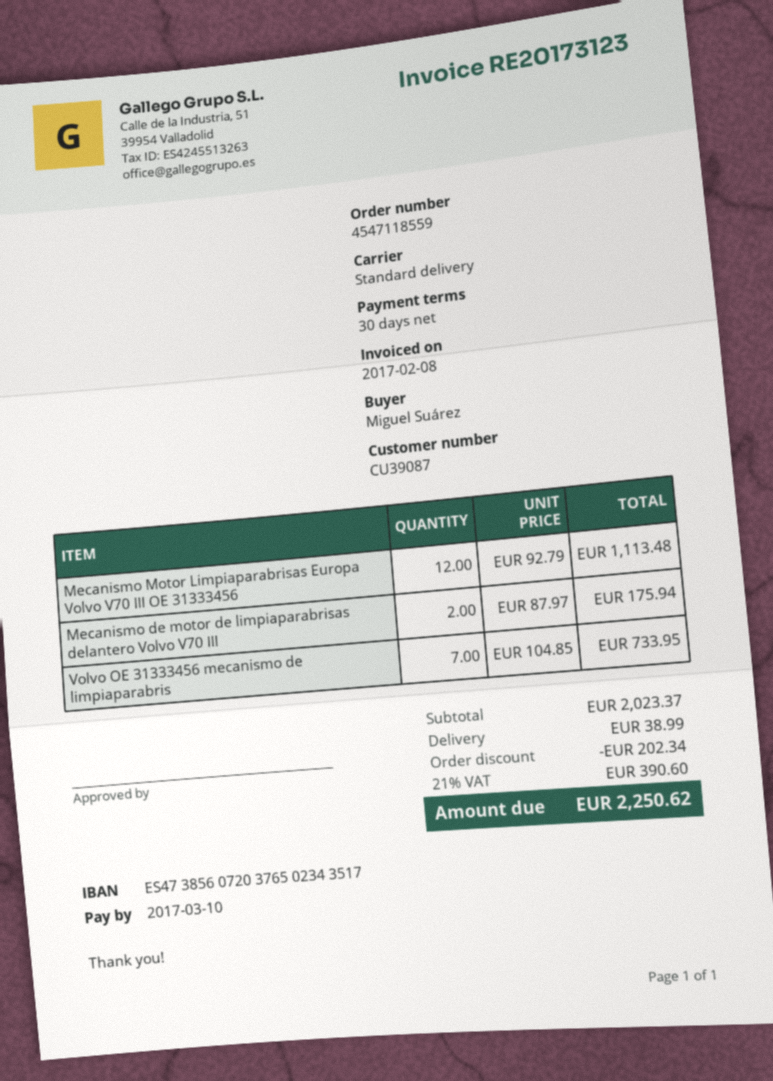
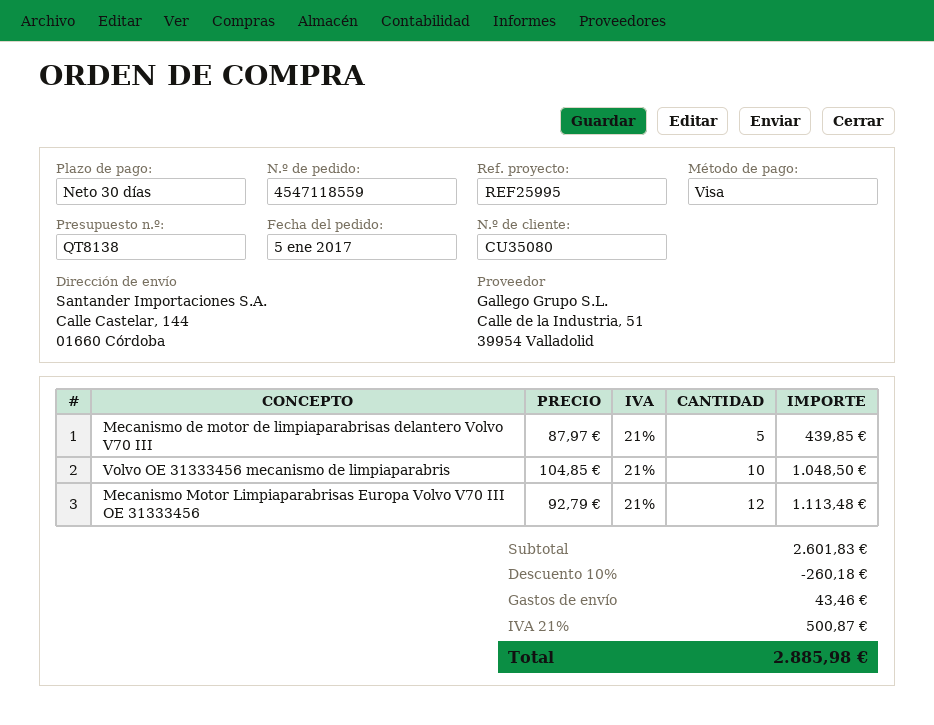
customer number: CU39087 -> CU35080
Mecanismo de motor de limpiaparabrisas delantero Volvo V70 III: 2 x 87.97 = 175.94 -> 5 x 87.97 = 439.85
Volvo OE 31333456 mecanismo de limpiaparabris: 7 x 104.85 = 733.95 -> 10 x 104.85 = 1048.50
subtotal: 2023.37 -> 2601.83
discount: 202.34 -> 260.18
shipping: 38.99 -> 43.46
tax: 21% = 390.60 -> 21% = 500.87
total: 2250.62 -> 2885.98

